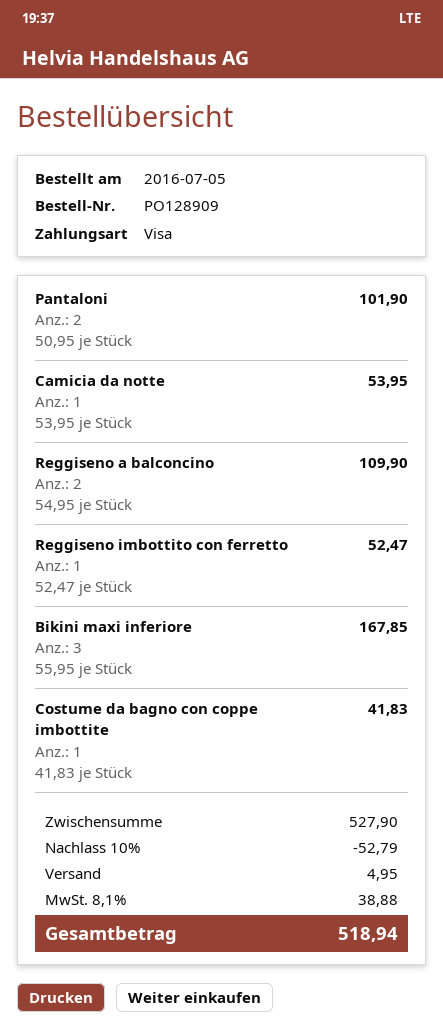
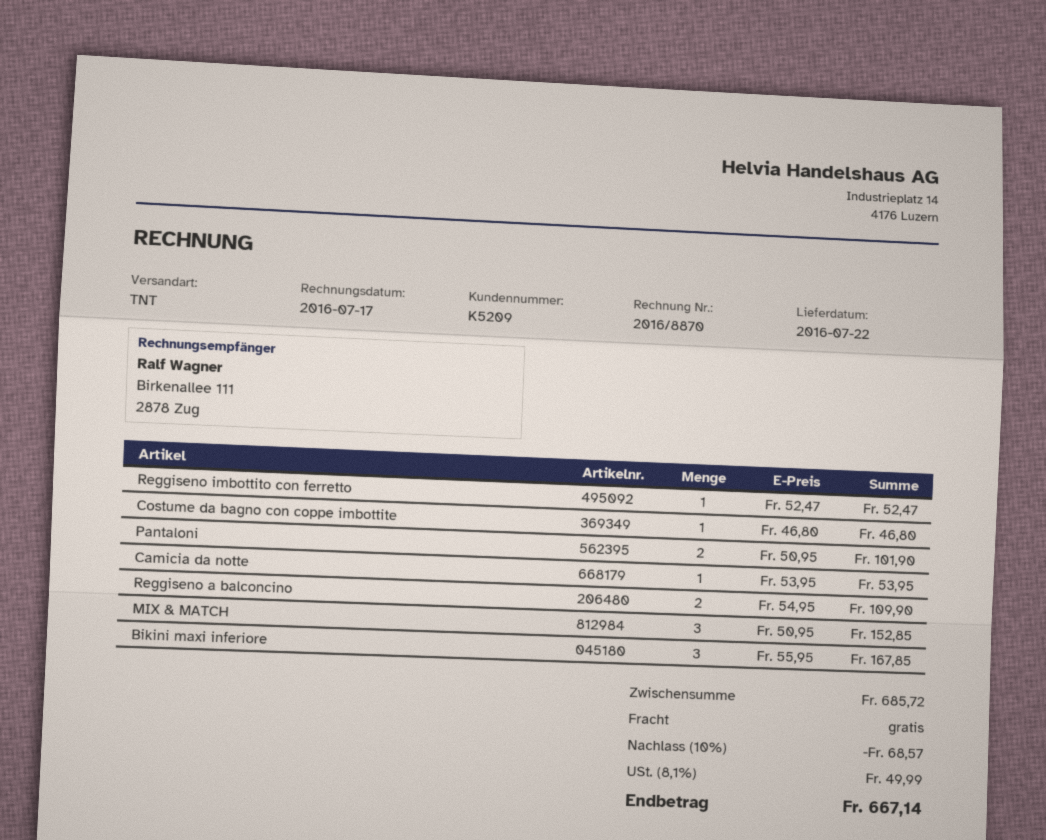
Costume da bagno con coppe imbottite: 1 x 41.83 = 41.83 -> 1 x 46.80 = 46.80
MIX & MATCH: none -> 3 x 50.95 = 152.85
subtotal: 527.90 -> 685.72
discount: 10% = 52.79 -> 10% = 68.57
shipping: 4.95 -> 0.00
tax: 8.1% = 38.88 -> 8.1% = 49.99
total: 518.94 -> 667.14

